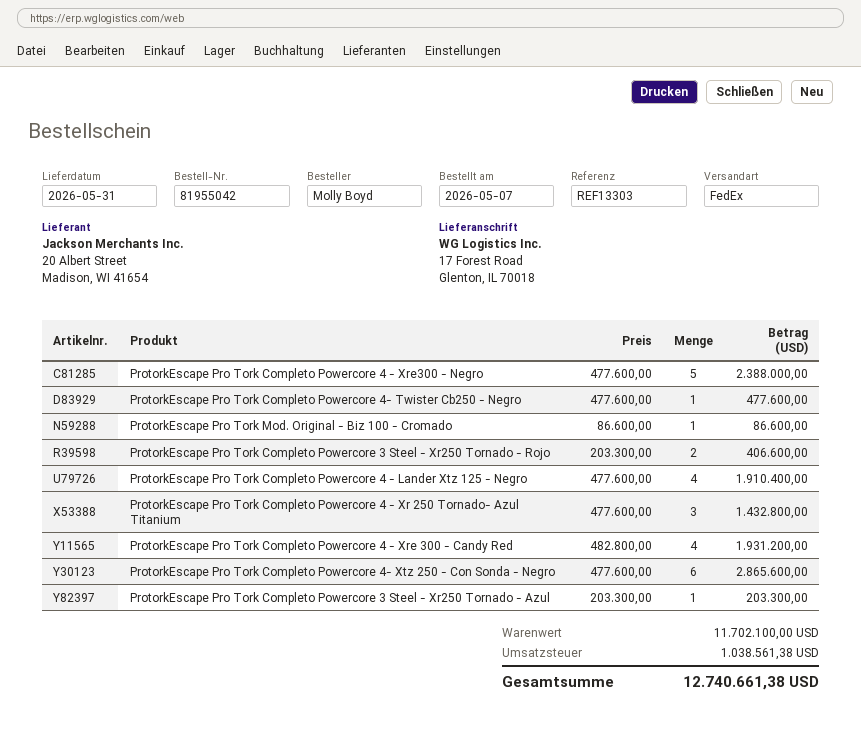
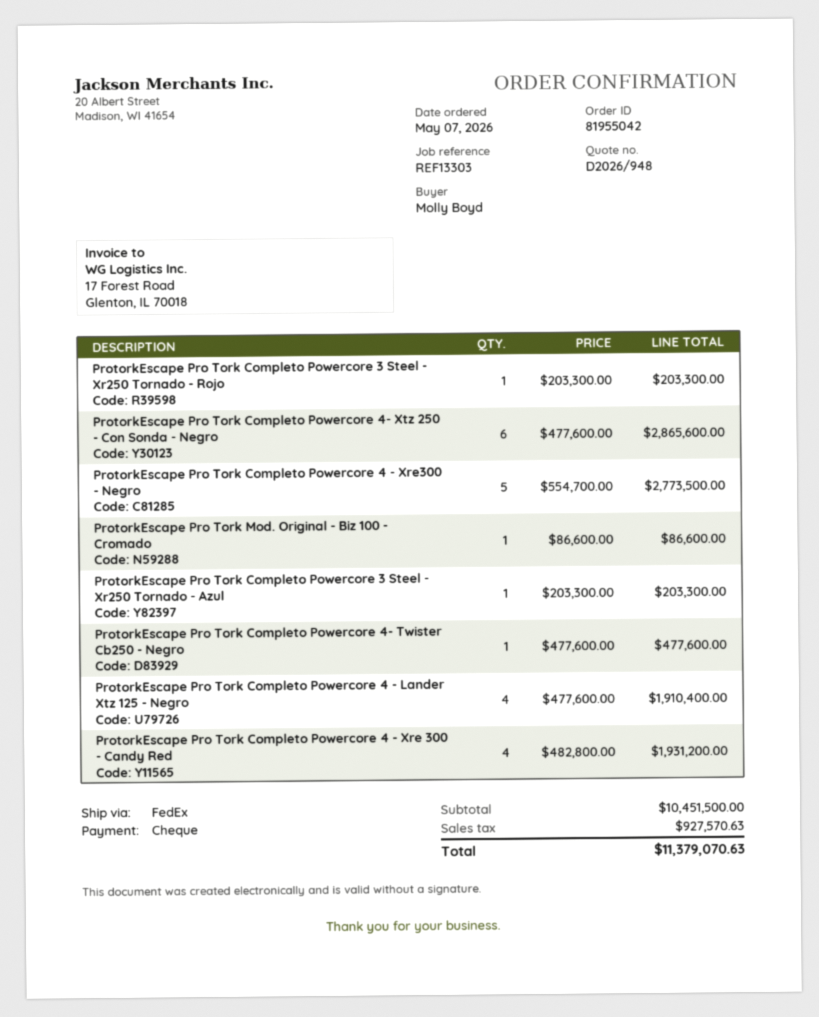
ProtorkEscape Pro Tork Completo Powercore 4 - Xre300 - Negro: 5 x 477600.00 = 2388000.00 -> 5 x 554700.00 = 2773500.00
ProtorkEscape Pro Tork Completo Powercore 3 Steel - Xr250 Tornado - Rojo: 2 x 203300.00 = 406600.00 -> 1 x 203300.00 = 203300.00
ProtorkEscape Pro Tork Completo Powercore 4 - Xr 250 Tornado- Azul Titanium: 3 x 477600.00 = 1432800.00 -> none
subtotal: 11702100.00 -> 10451500.00
tax: 1038561.38 -> 927570.63
total: 12740661.38 -> 11379070.63

